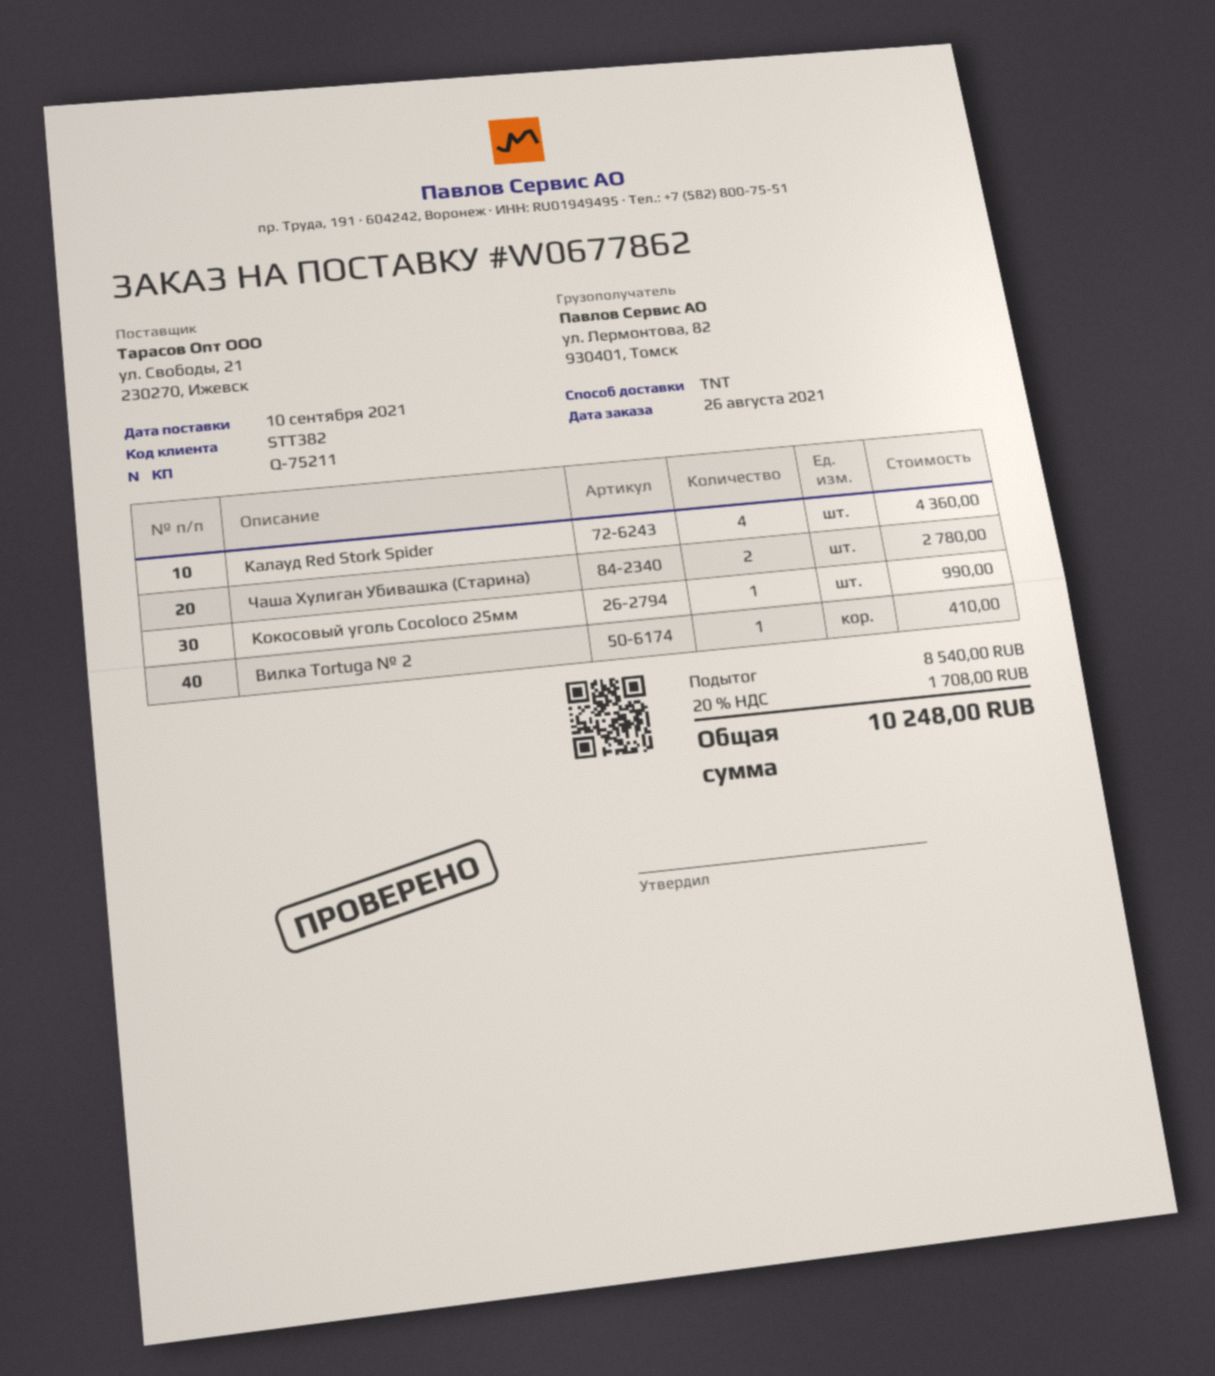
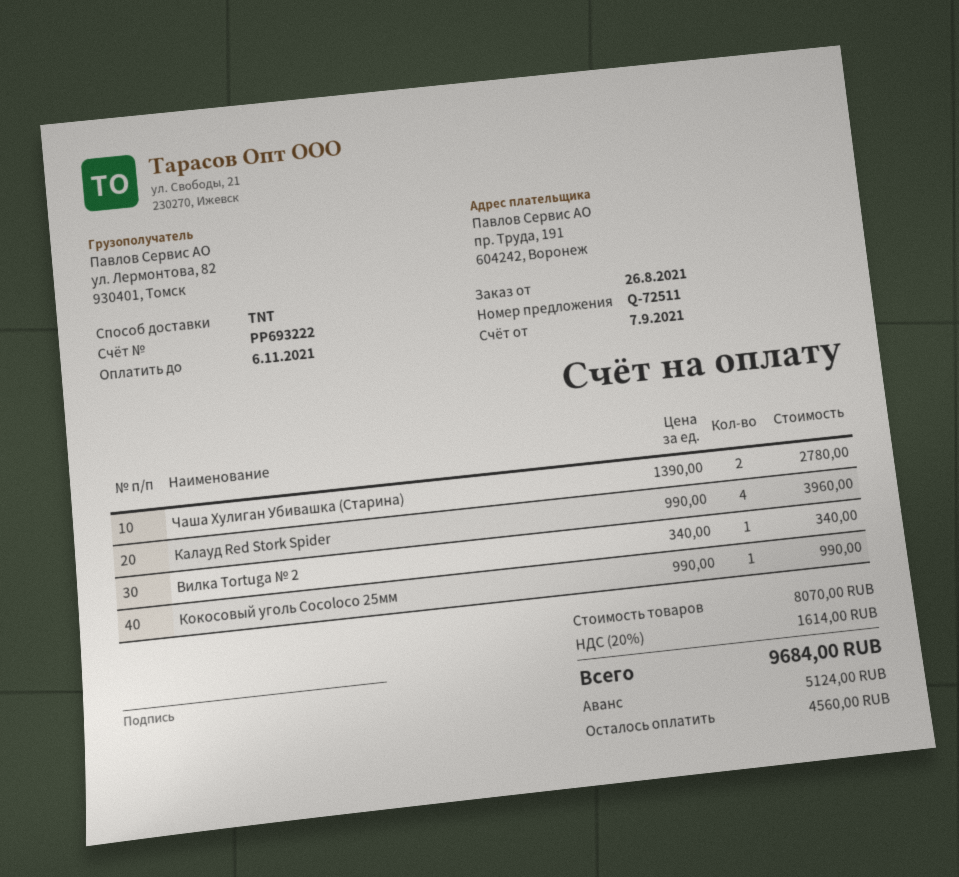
quote number: Q-75211 -> Q-72511
Калауд Red Stork Spider: 4 for 4360.00 -> 4 for 3960.00
Вилка Tortuga № 2: 1 for 410.00 -> 1 for 340.00
subtotal: 8540.00 -> 8070.00
tax: 20% = 1708.00 -> 20% = 1614.00
total: 10248.00 -> 9684.00

